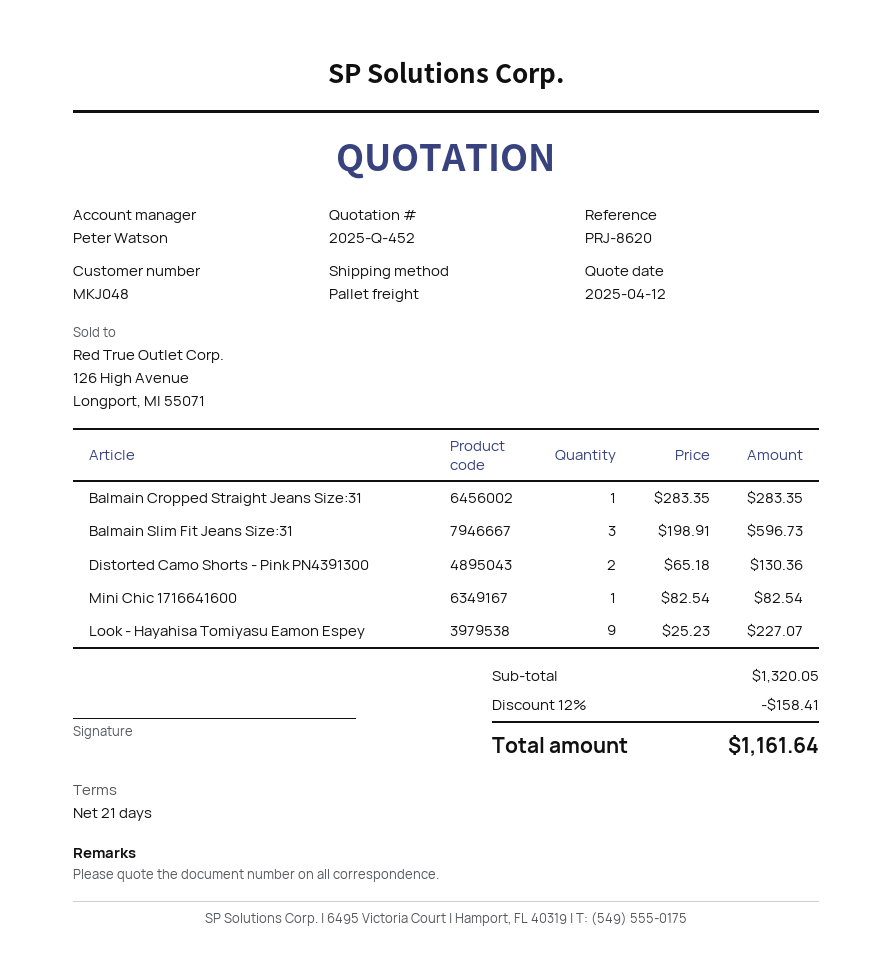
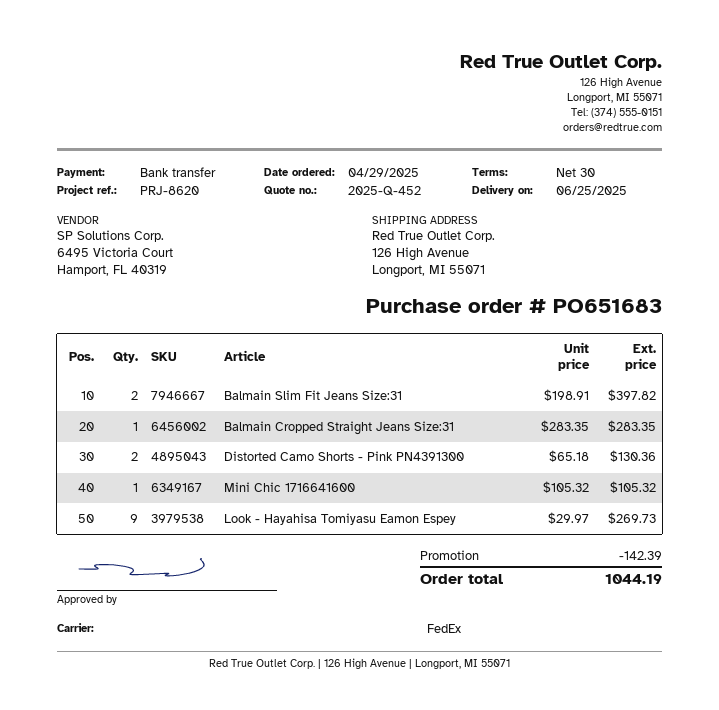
payment terms: 21 days -> 30 days
shipping method: pallet freight -> FedEx
Balmain Slim Fit Jeans Size:31: 3 x 198.91 = 596.73 -> 2 x 198.91 = 397.82
Mini Chic 1716641600: 1 x 82.54 = 82.54 -> 1 x 105.32 = 105.32
Look - Hayahisa Tomiyasu Eamon Espey: 9 x 25.23 = 227.07 -> 9 x 29.97 = 269.73
discount: 158.41 -> 142.39
total: 1161.64 -> 1044.19

